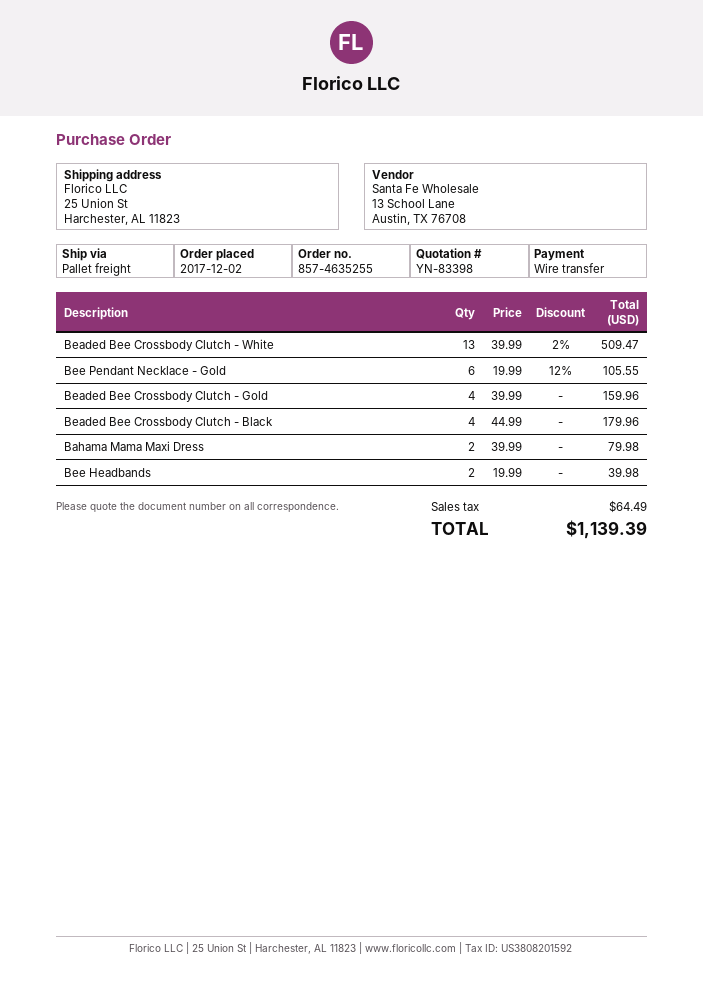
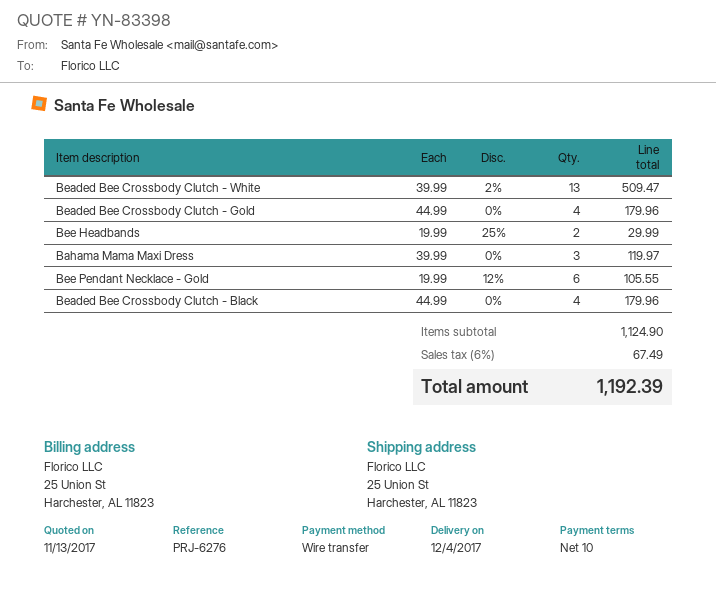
Beaded Bee Crossbody Clutch - Gold: 4 x 39.99 = 159.96 -> 4 x 44.99 = 179.96
Bahama Mama Maxi Dress: 2 x 39.99 = 79.98 -> 3 x 39.99 = 119.97
Bee Headbands: 2 x 19.99 = 39.98 -> 2 x 19.99 - 25% = 29.99
tax: 64.49 -> 67.49
total: 1139.39 -> 1192.39

